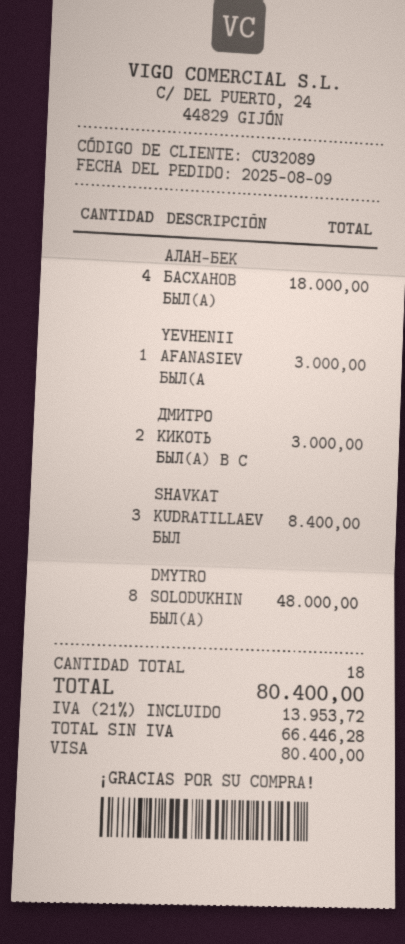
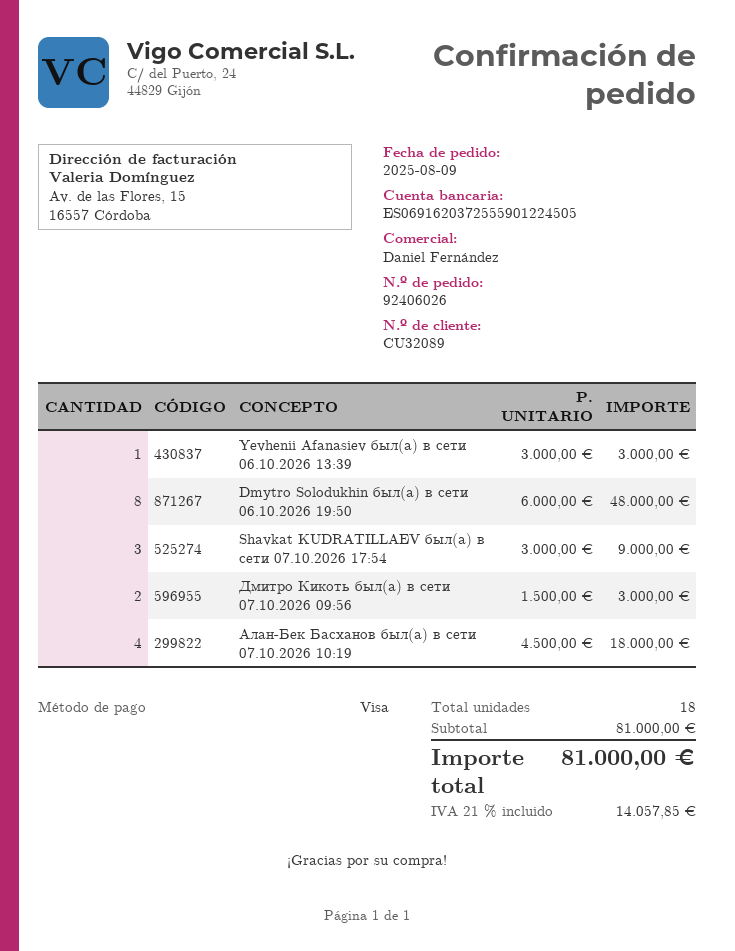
SHAVKAT KUDRATILLAEV БЫЛ: 3 for 8400.00 -> 3 for 9000.00
tax: 21% = 13953.72 -> 21% = 14057.85
total: 80400.00 -> 81000.00

